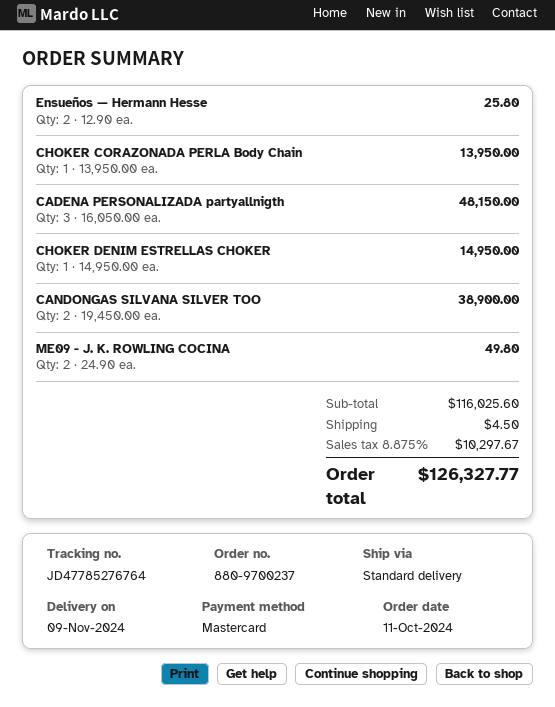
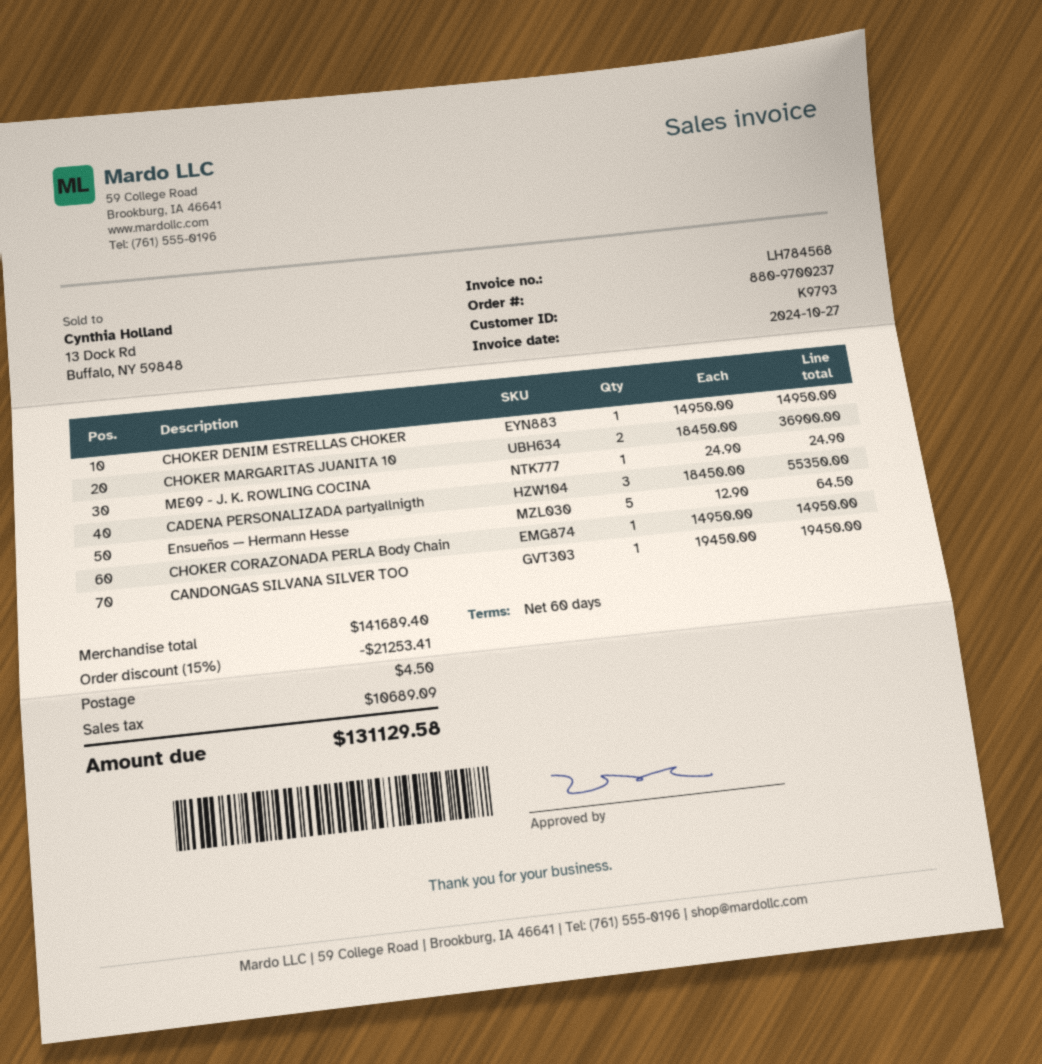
Ensueños — Hermann Hesse: 2 x 12.90 = 25.80 -> 5 x 12.90 = 64.50
CHOKER CORAZONADA PERLA Body Chain: 1 x 13950.00 = 13950.00 -> 1 x 14950.00 = 14950.00
CADENA PERSONALIZADA partyallnigth: 3 x 16050.00 = 48150.00 -> 3 x 18450.00 = 55350.00
CANDONGAS SILVANA SILVER TOO: 2 x 19450.00 = 38900.00 -> 1 x 19450.00 = 19450.00
ME09 - J. K. ROWLING COCINA: 2 x 24.90 = 49.80 -> 1 x 24.90 = 24.90
CHOKER MARGARITAS JUANITA 10: none -> 2 x 18450.00 = 36900.00
subtotal: 116025.60 -> 141689.40
discount: none -> 15% = 21253.41
tax: 10297.67 -> 10689.09
total: 126327.77 -> 131129.58

